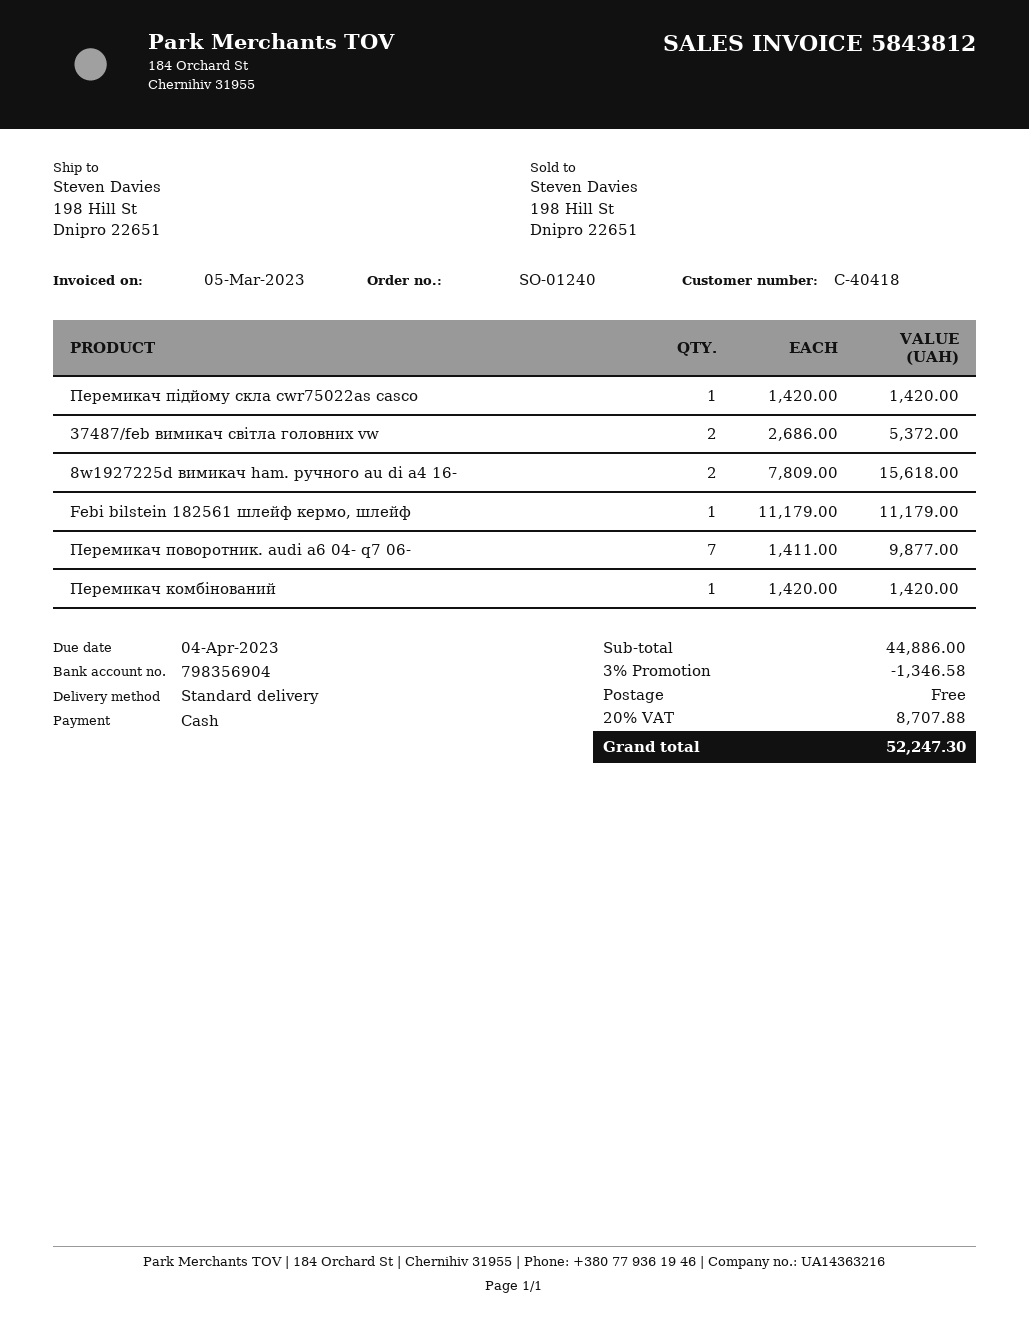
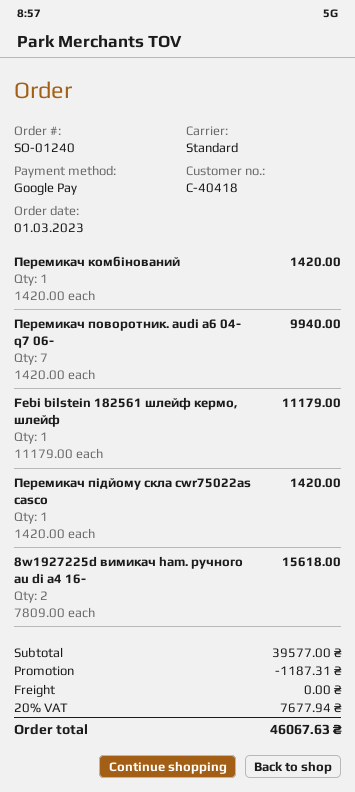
payment method: cash -> Google Pay
37487/feb вимикач світла головних vw: 2 x 2686.00 = 5372.00 -> none
Перемикач поворотник. audi a6 04- q7 06-: 7 x 1411.00 = 9877.00 -> 7 x 1420.00 = 9940.00
subtotal: 44886.00 -> 39577.00
discount: 1346.58 -> 1187.31
tax: 20% = 8707.88 -> 20% = 7677.94
total: 52247.30 -> 46067.63

